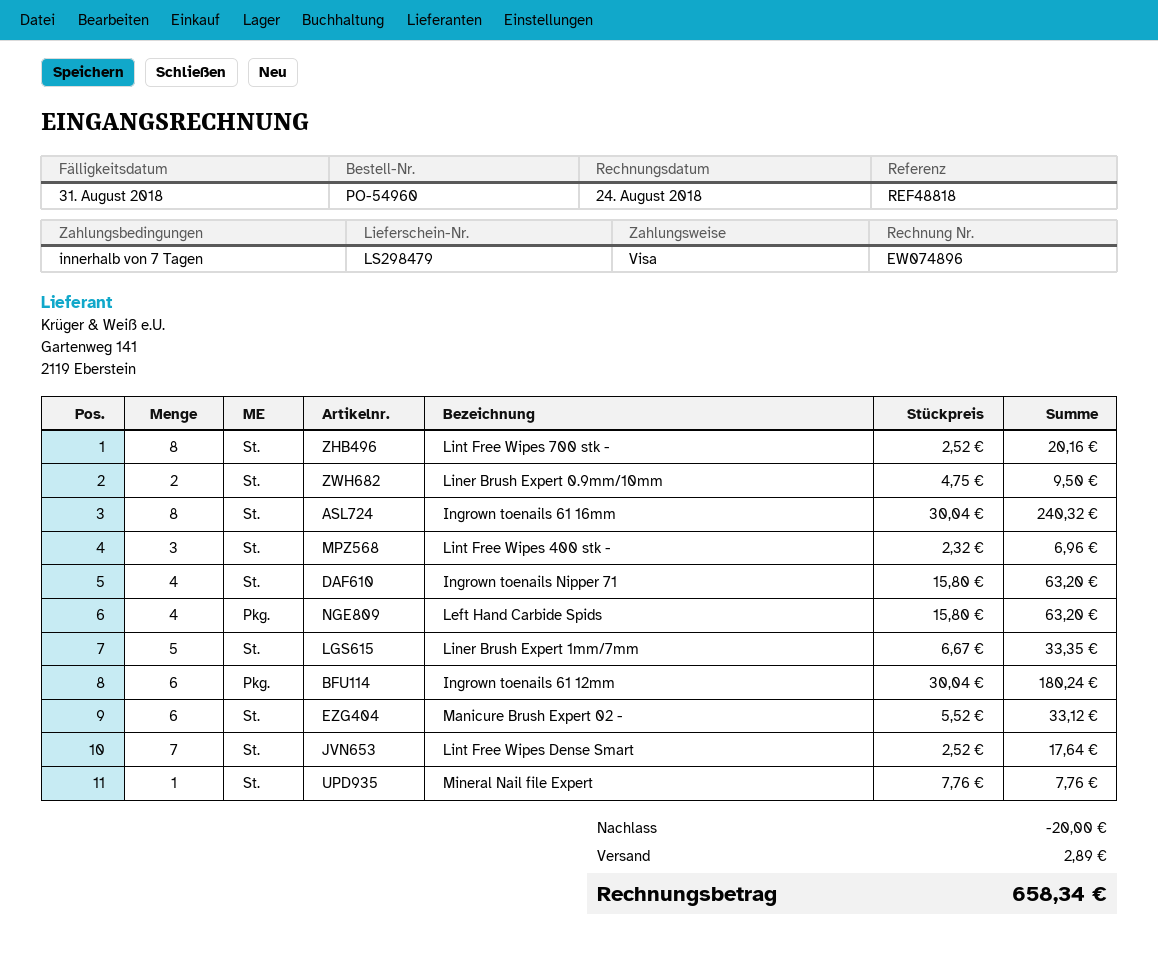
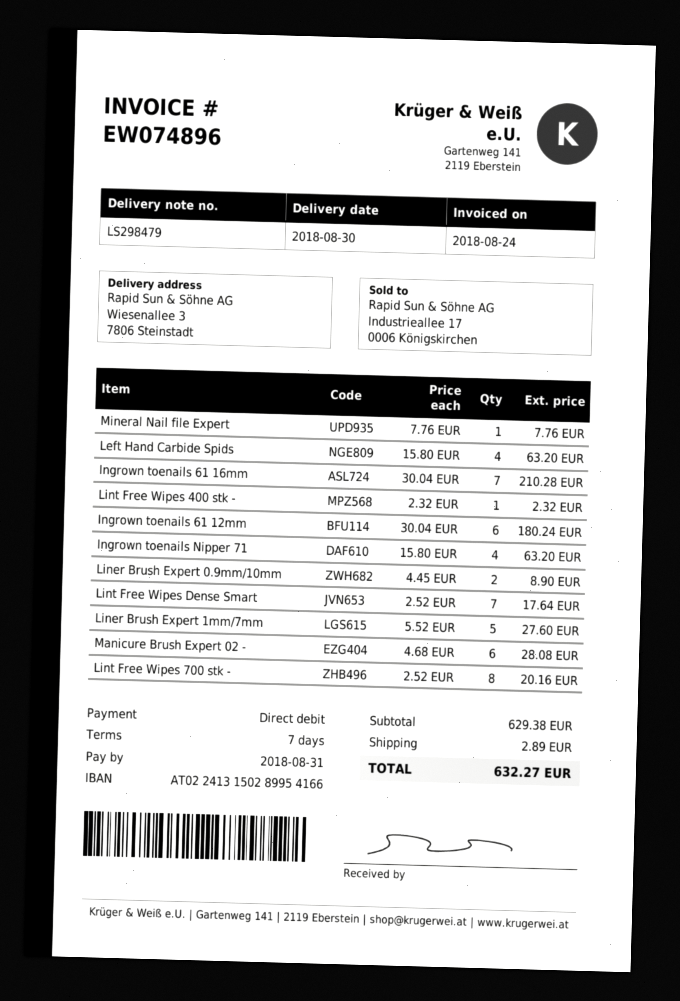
payment method: Visa -> direct debit
Liner Brush Expert 0.9mm/10mm: 2 x 4.75 = 9.50 -> 2 x 4.45 = 8.90
Ingrown toenails 61 16mm: 8 x 30.04 = 240.32 -> 7 x 30.04 = 210.28
Lint Free Wipes 400 stk -: 3 x 2.32 = 6.96 -> 1 x 2.32 = 2.32
Liner Brush Expert 1mm/7mm: 5 x 6.67 = 33.35 -> 5 x 5.52 = 27.60
Manicure Brush Expert 02 -: 6 x 5.52 = 33.12 -> 6 x 4.68 = 28.08
discount: 20.00 -> none
total: 658.34 -> 632.27

